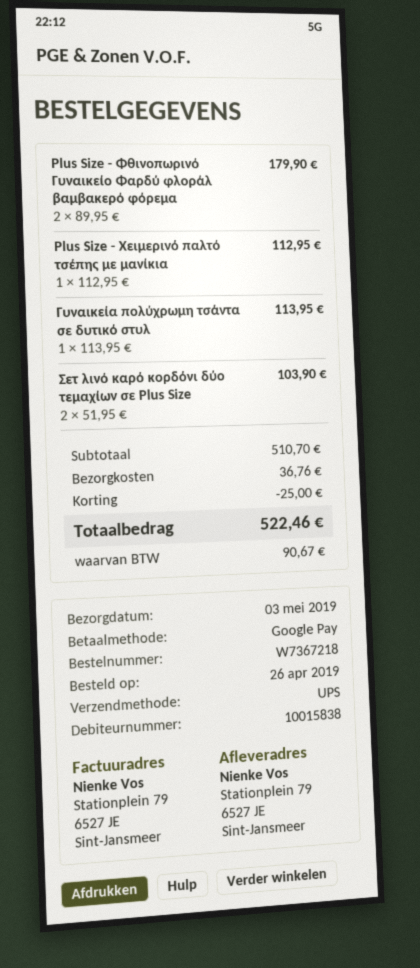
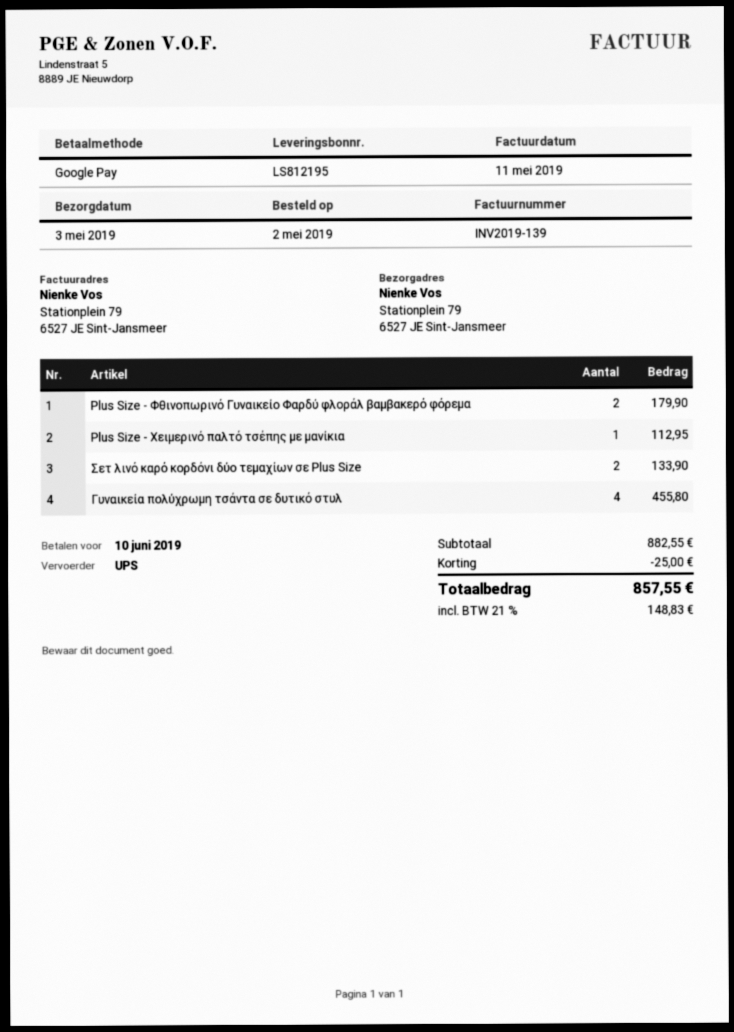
order date: 2019-04-26 -> 2019-05-02
Γυναικεία πολύχρωμη τσάντα σε δυτικό στυλ: 1 for 113.95 -> 4 for 455.80
Σετ λινό καρό κορδόνι δύο τεμαχίων σε Plus Size: 2 for 103.90 -> 2 for 133.90
subtotal: 510.70 -> 882.55
shipping: 36.76 -> none
tax: 90.67 -> 148.83
total: 522.46 -> 857.55

